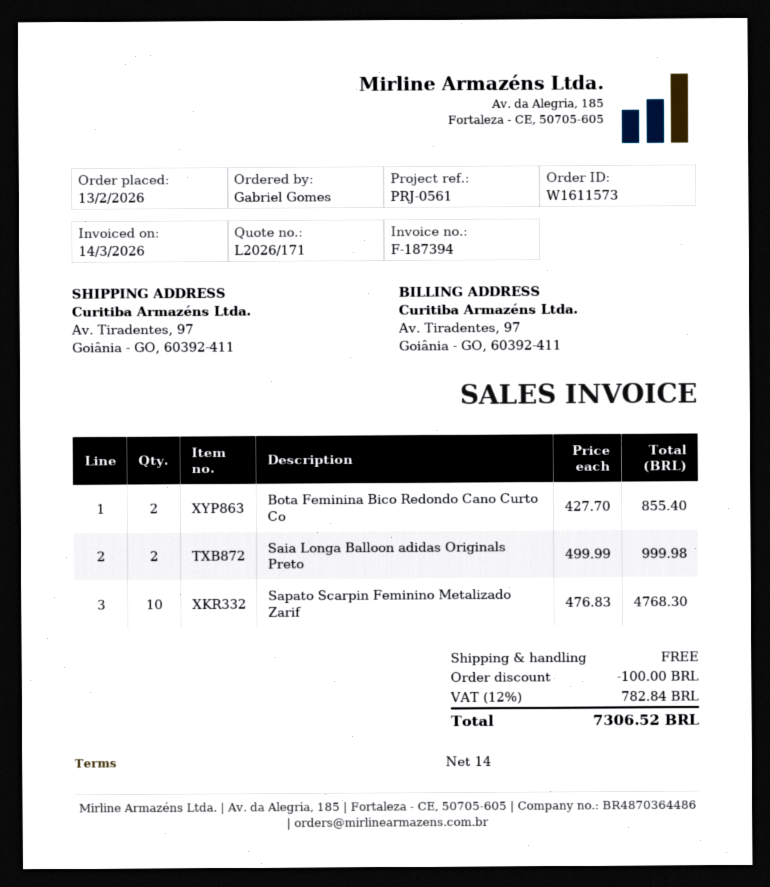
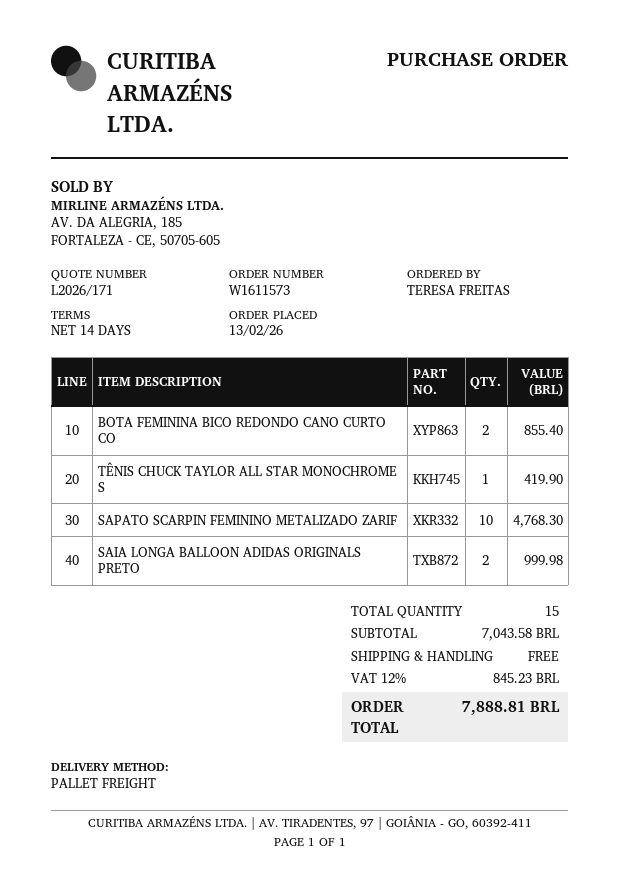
ordered by: Gabriel Gomes -> TERESA FREITAS
TÊNIS CHUCK TAYLOR ALL STAR MONOCHROME S: none -> 1 for 419.90
discount: 100.00 -> none
tax: 12% = 782.84 -> 12% = 845.23
total: 7306.52 -> 7888.81

